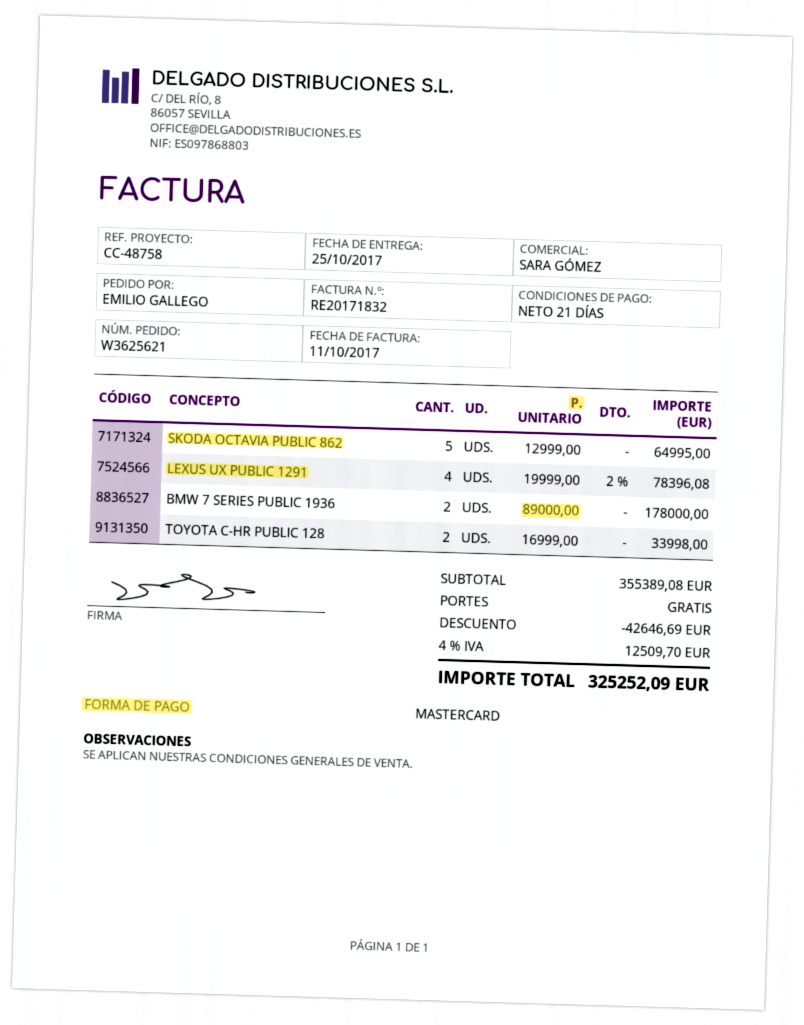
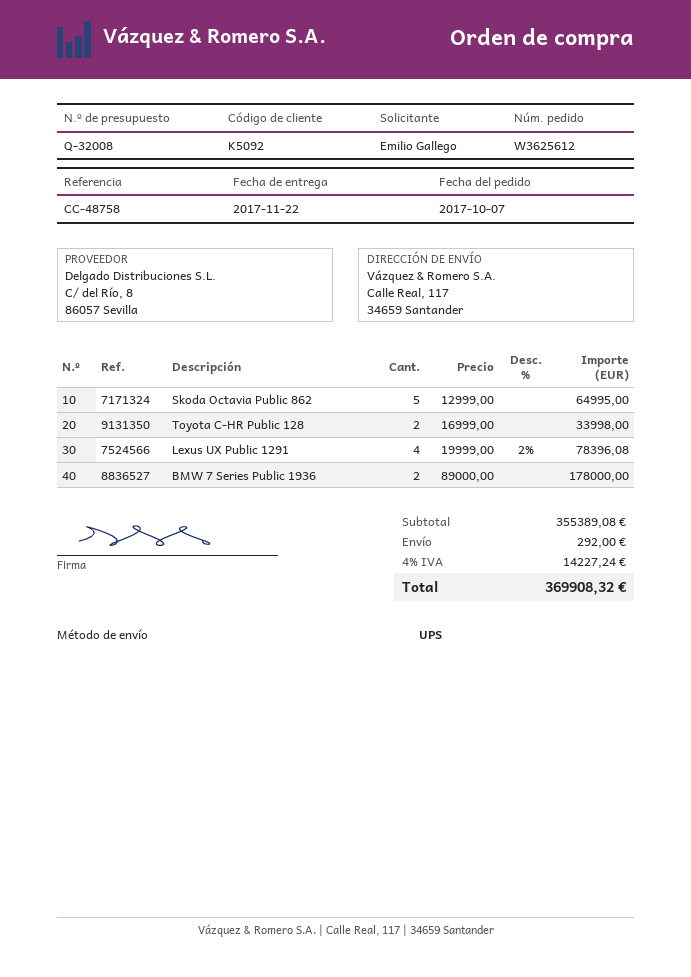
order number: W3625621 -> W3625612
delivery date: 2017-10-25 -> 2017-11-22
discount: 42646.69 -> none
shipping: 0.00 -> 292.00
tax: 4% = 12509.70 -> 4% = 14227.24
total: 325252.09 -> 369908.32

